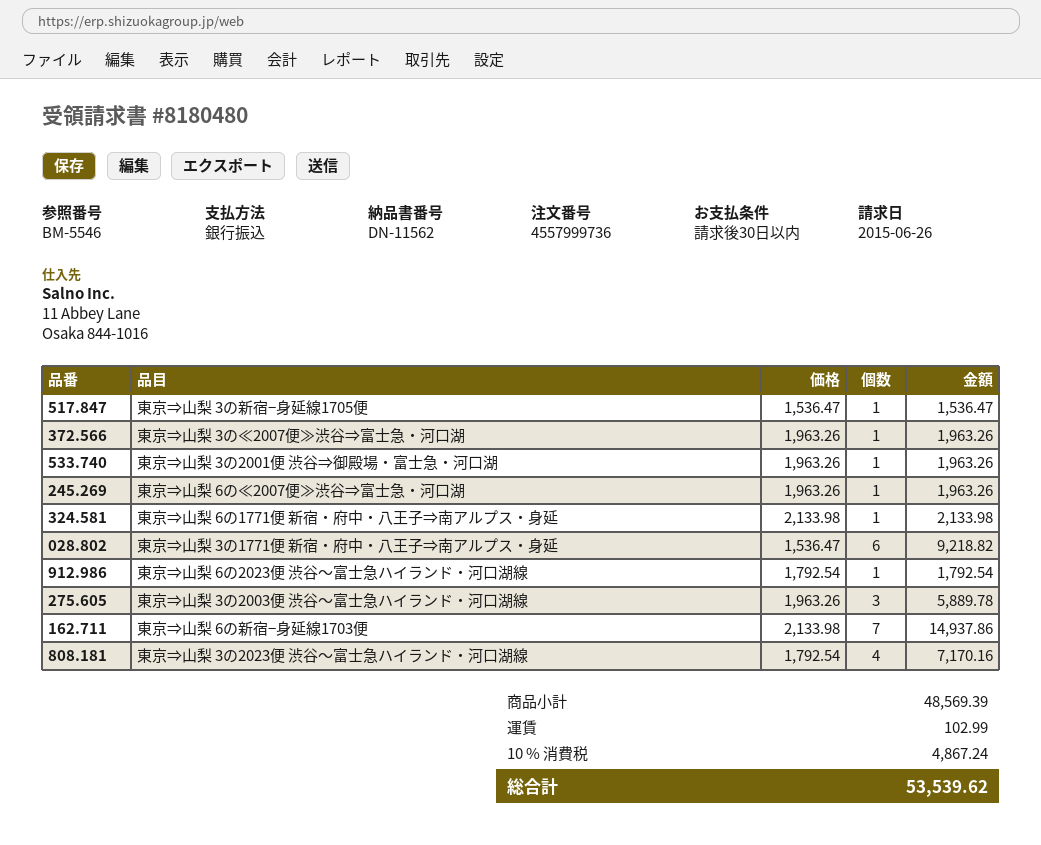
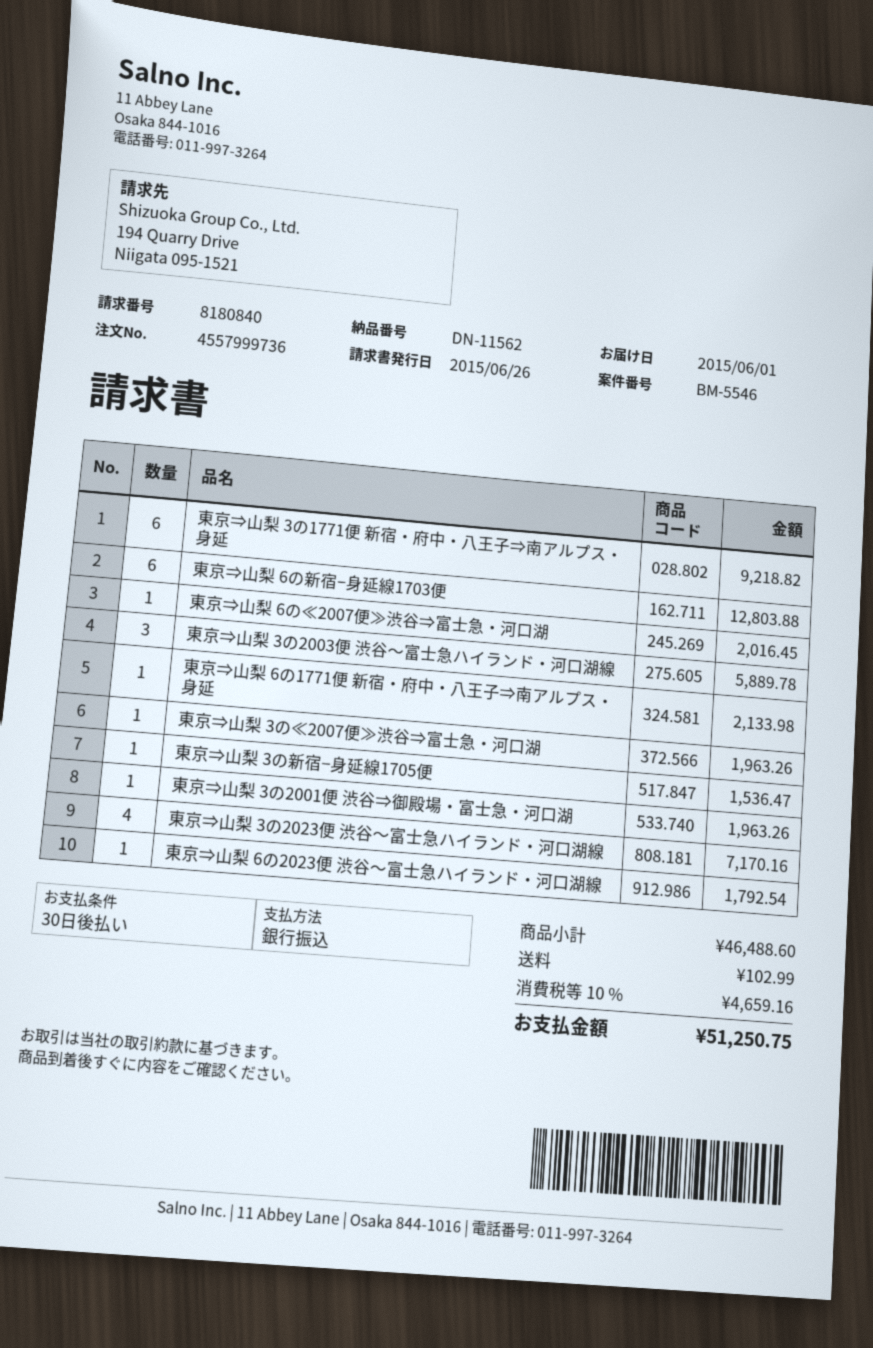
invoice number: 8180480 -> 8180840
東京⇒山梨 6の≪2007便≫渋谷⇒富士急・河口湖: 1 for 1963.26 -> 1 for 2016.45
東京⇒山梨 6の新宿−身延線1703便: 7 for 14937.86 -> 6 for 12803.88
subtotal: 48569.39 -> 46488.60
tax: 10% = 4867.24 -> 10% = 4659.16
total: 53539.62 -> 51250.75

